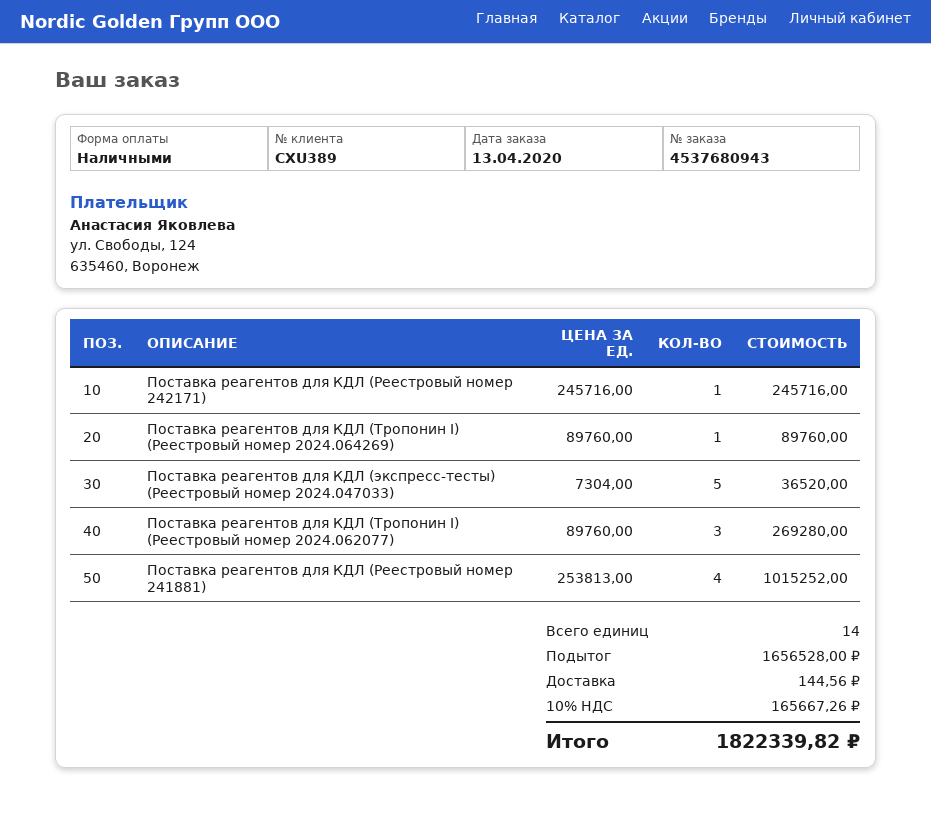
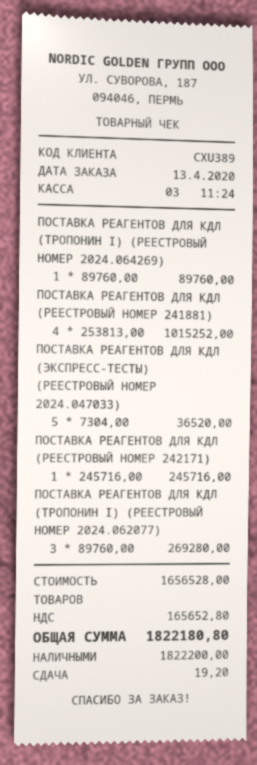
shipping: 144.56 -> none
tax: 165667.26 -> 165652.80
total: 1822339.82 -> 1822180.80

